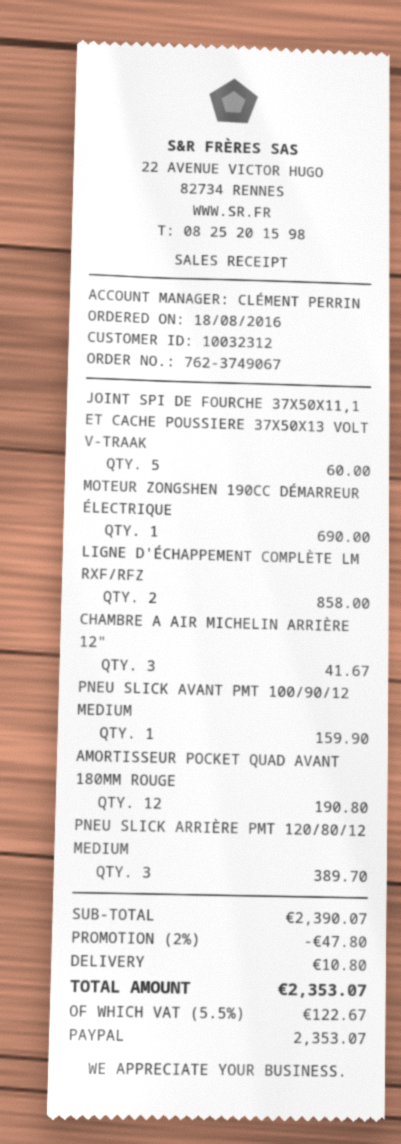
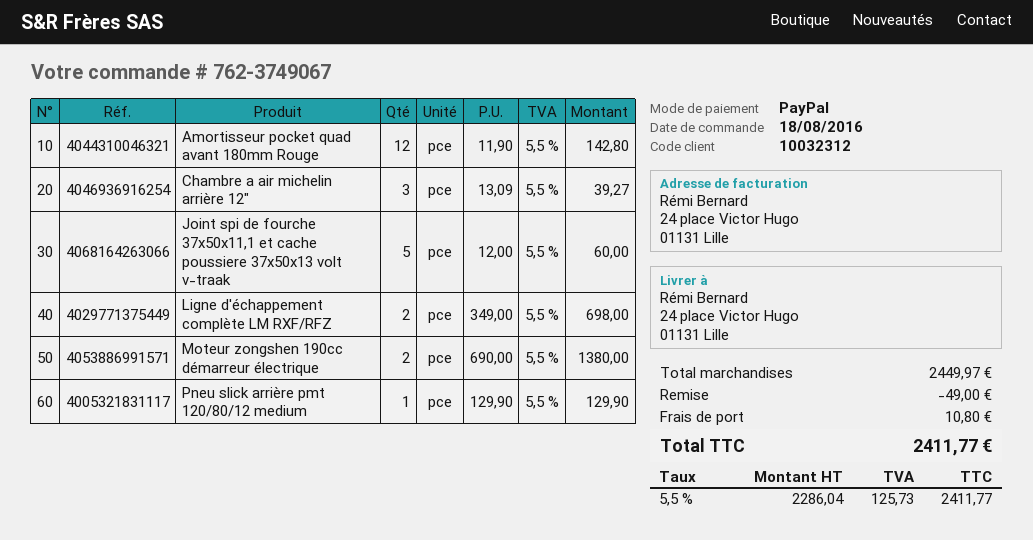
MOTEUR ZONGSHEN 190CC DÉMARREUR ÉLECTRIQUE: 1 for 690.00 -> 2 for 1380.00
LIGNE D'ÉCHAPPEMENT COMPLÈTE LM RXF/RFZ: 2 for 858.00 -> 2 for 698.00
CHAMBRE A AIR MICHELIN ARRIÈRE 12": 3 for 41.67 -> 3 for 39.27
PNEU SLICK AVANT PMT 100/90/12 MEDIUM: 1 for 159.90 -> none
AMORTISSEUR POCKET QUAD AVANT 180MM ROUGE: 12 for 190.80 -> 12 for 142.80
PNEU SLICK ARRIÈRE PMT 120/80/12 MEDIUM: 3 for 389.70 -> 1 for 129.90
subtotal: 2390.07 -> 2449.97
discount: 47.80 -> 49.00
tax: 5.5% = 122.67 -> 5.5% = 125.73
total: 2353.07 -> 2411.77

